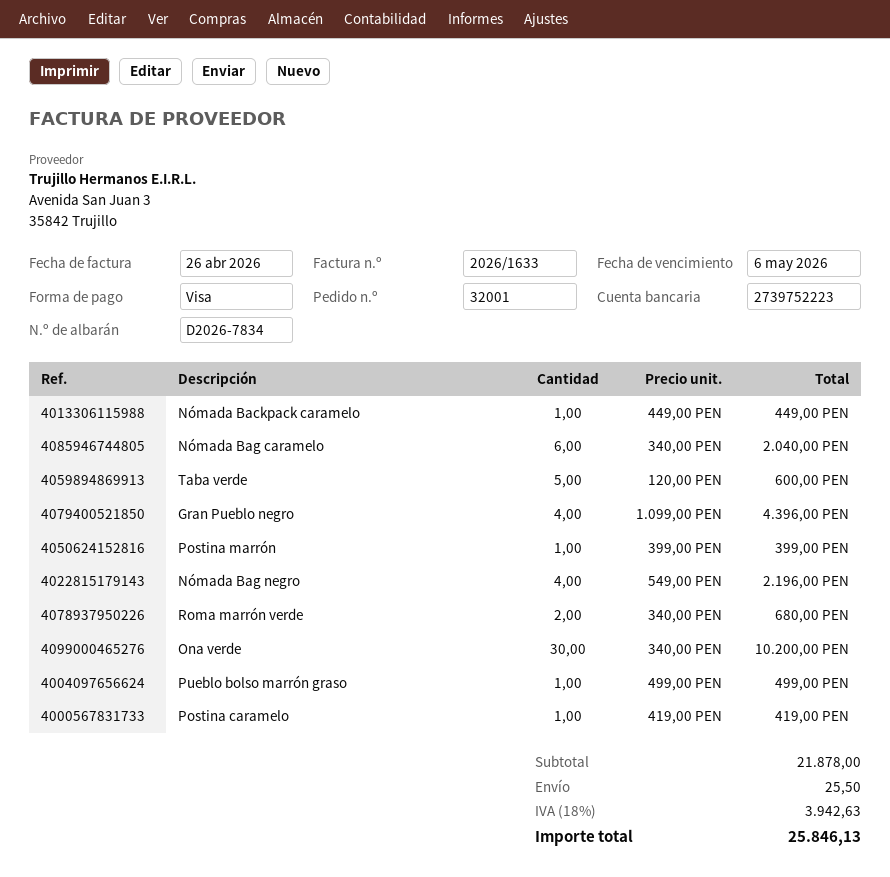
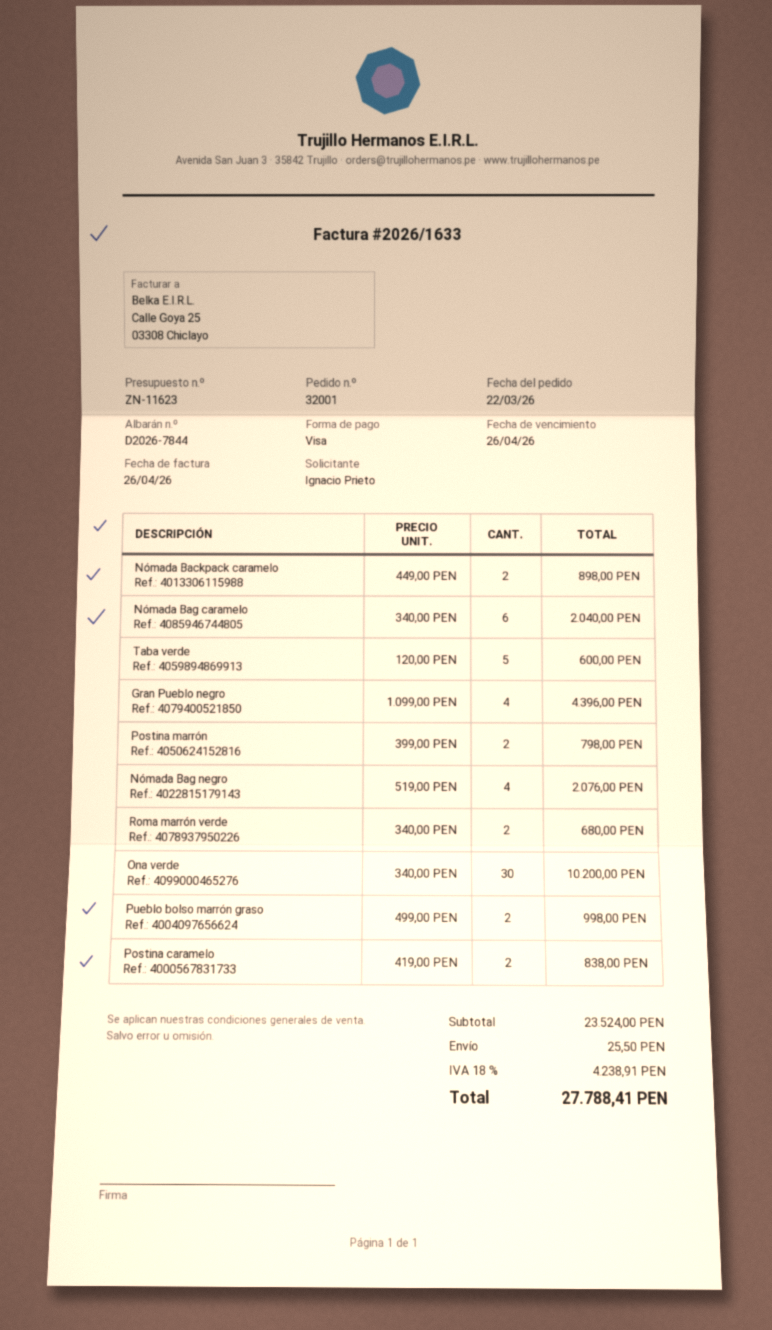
delivery note number: D2026-7834 -> D2026-7844
due date: 2026-05-06 -> 2026-04-26
Nómada Backpack caramelo: 1 x 449.00 = 449.00 -> 2 x 449.00 = 898.00
Postina marrón: 1 x 399.00 = 399.00 -> 2 x 399.00 = 798.00
Nómada Bag negro: 4 x 549.00 = 2196.00 -> 4 x 519.00 = 2076.00
Pueblo bolso marrón graso: 1 x 499.00 = 499.00 -> 2 x 499.00 = 998.00
Postina caramelo: 1 x 419.00 = 419.00 -> 2 x 419.00 = 838.00
subtotal: 21878.00 -> 23524.00
tax: 18% = 3942.63 -> 18% = 4238.91
total: 25846.13 -> 27788.41

